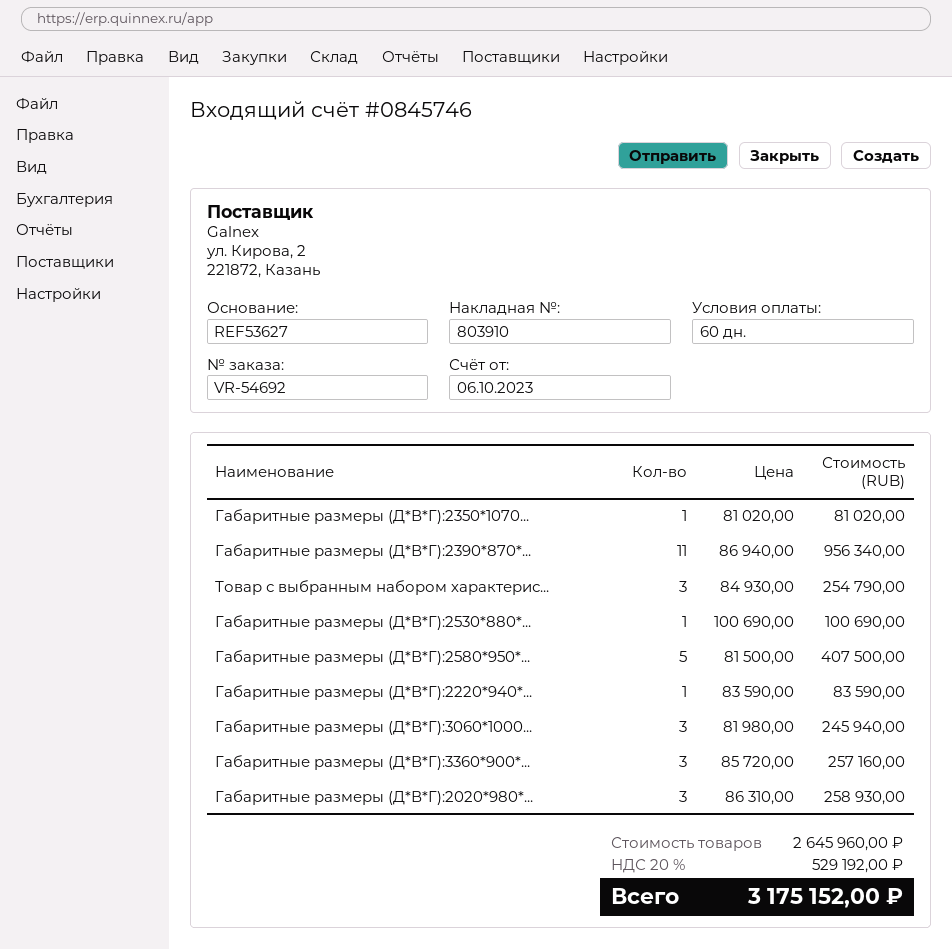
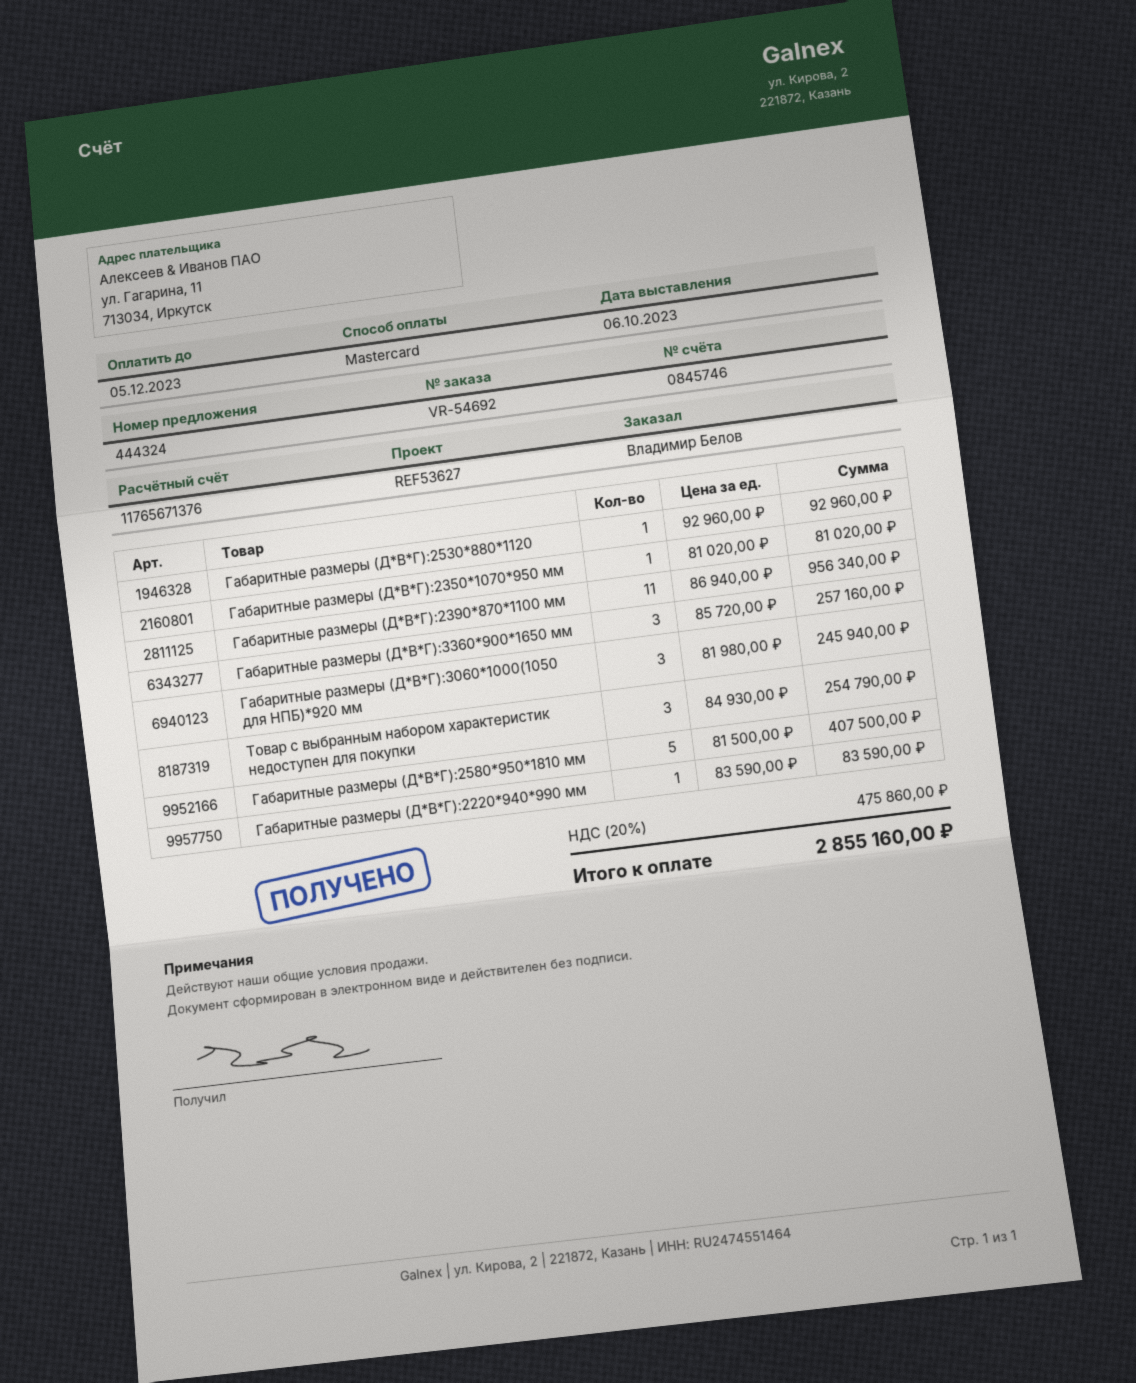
Габаритные размеры (Д*В*Г):2530*880*...: 1 x 100690.00 = 100690.00 -> 1 x 92960.00 = 92960.00
Габаритные размеры (Д*В*Г):2020*980*...: 3 x 86310.00 = 258930.00 -> none
tax: 20% = 529192.00 -> 20% = 475860.00
total: 3175152.00 -> 2855160.00

